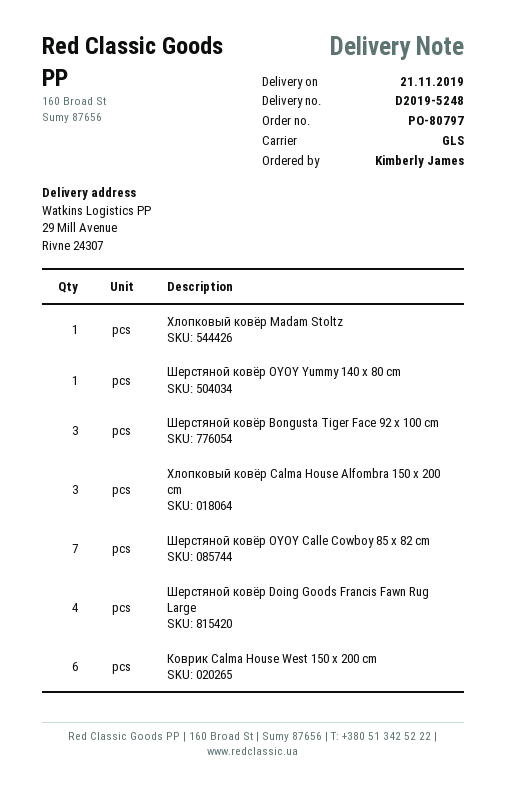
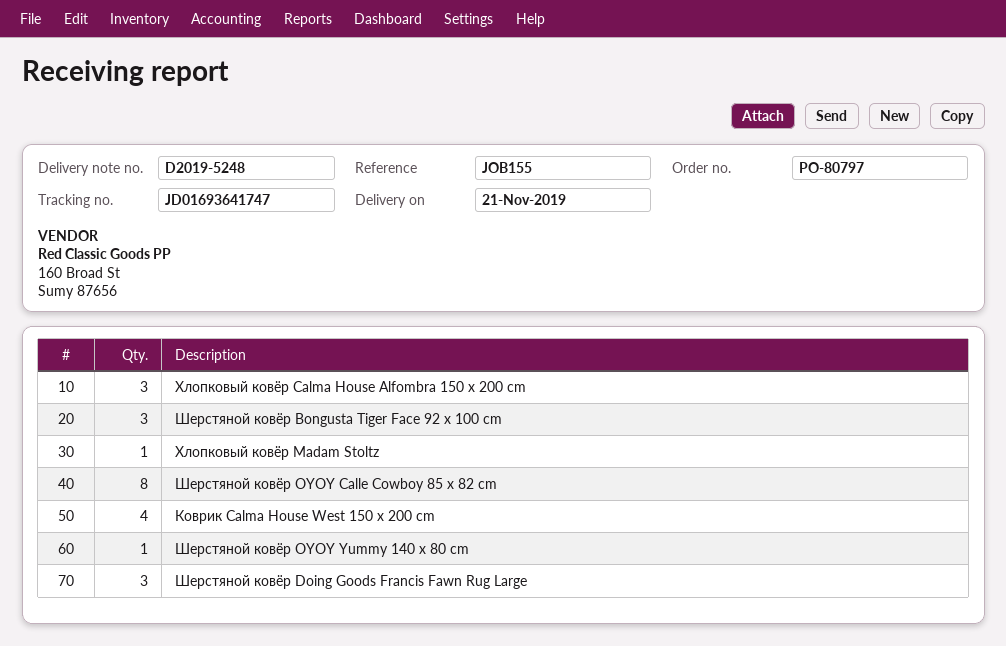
Шерстяной ковёр OYOY Calle Cowboy 85 x 82 cm: 7 -> 8
Шерстяной ковёр Doing Goods Francis Fawn Rug Large: 4 -> 3
Коврик Calma House West 150 x 200 cm: 6 -> 4

